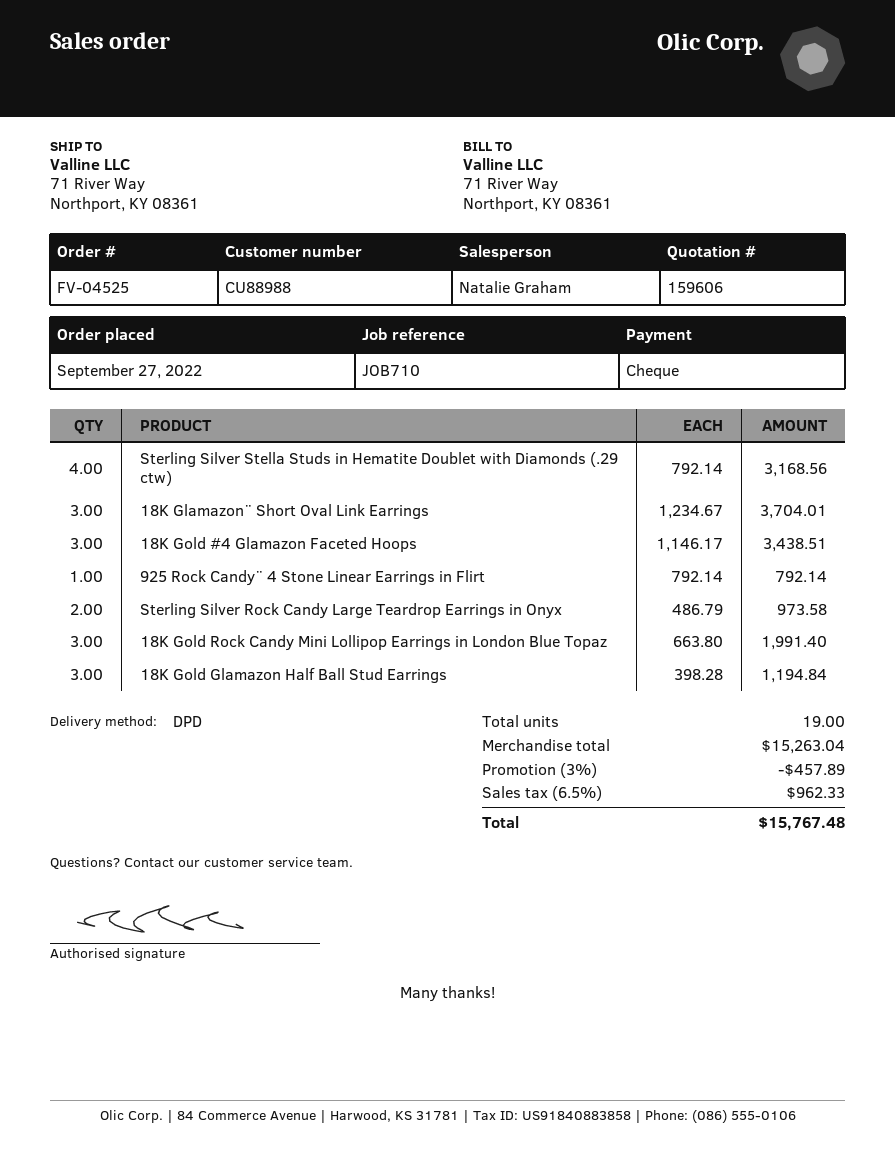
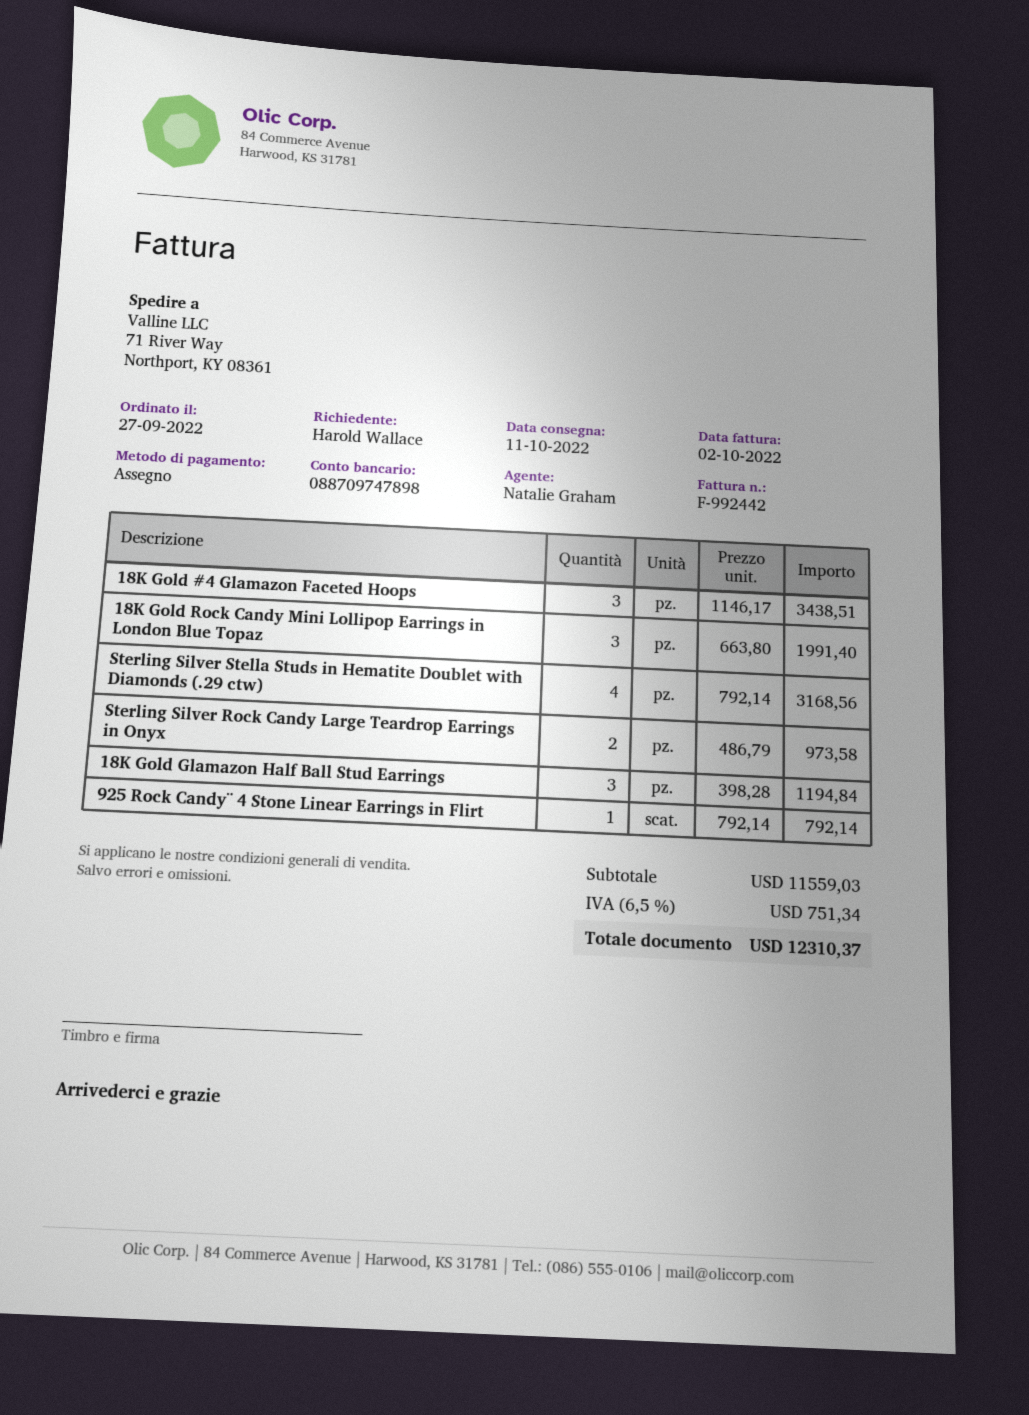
18K Glamazon¨ Short Oval Link Earrings: 3 x 1234.67 = 3704.01 -> none
subtotal: 15263.04 -> 11559.03
discount: 3% = 457.89 -> none
tax: 6.5% = 962.33 -> 6.5% = 751.34
total: 15767.48 -> 12310.37

